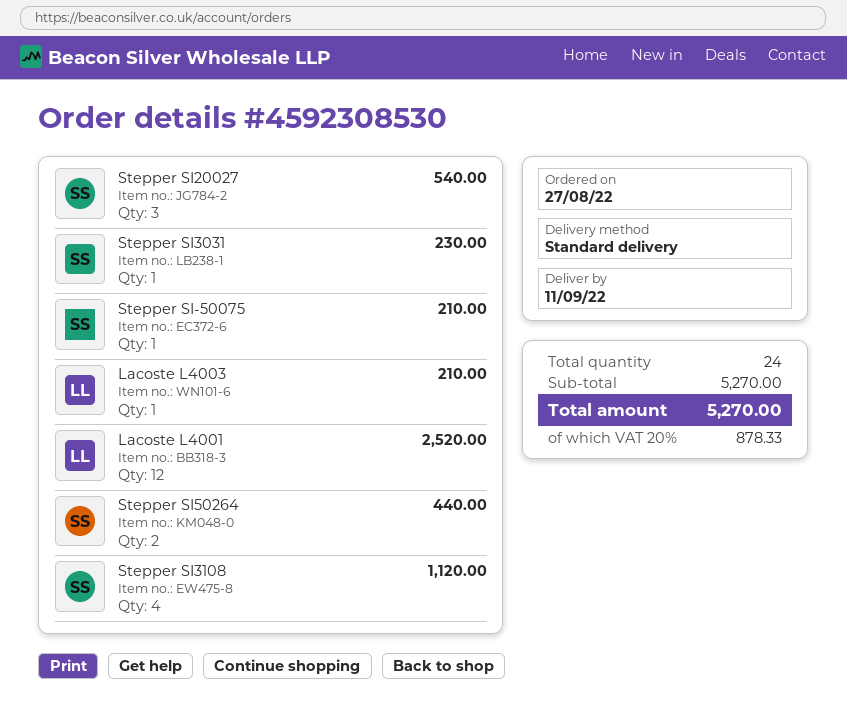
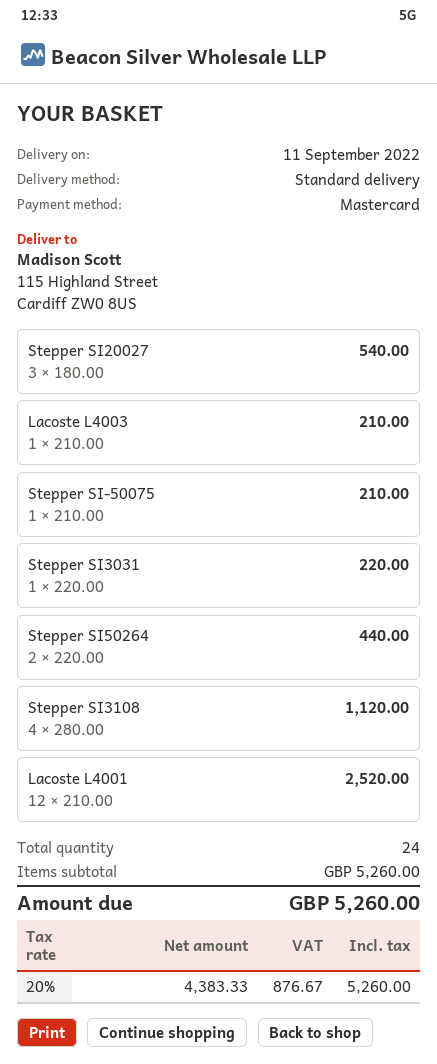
Stepper SI3031: 1 for 230.00 -> 1 for 220.00
subtotal: 5270.00 -> 5260.00
tax: 20% = 878.33 -> 20% = 876.67
total: 5270.00 -> 5260.00

